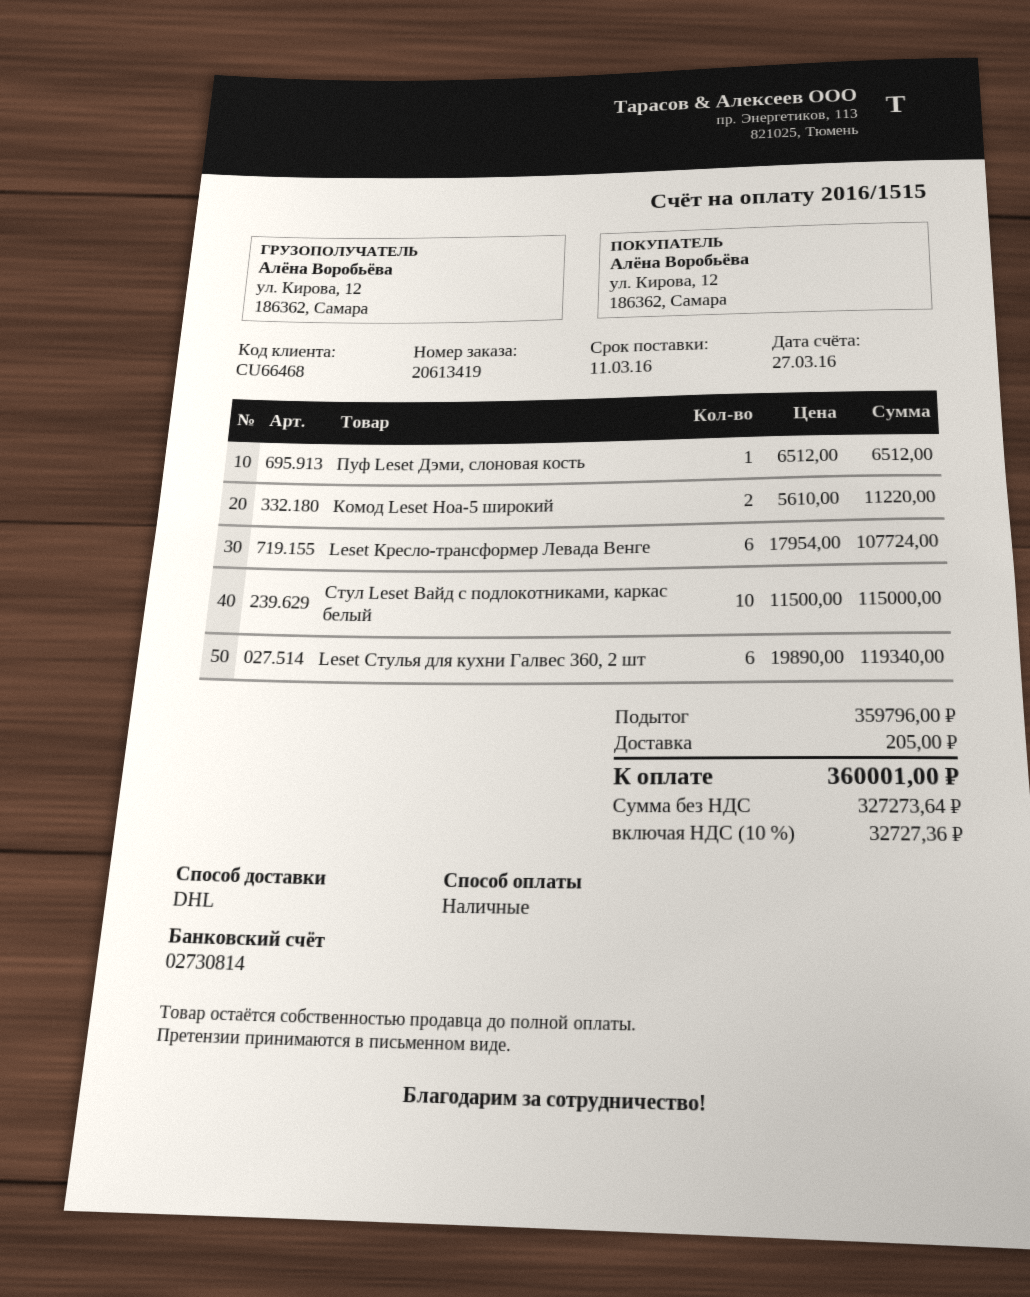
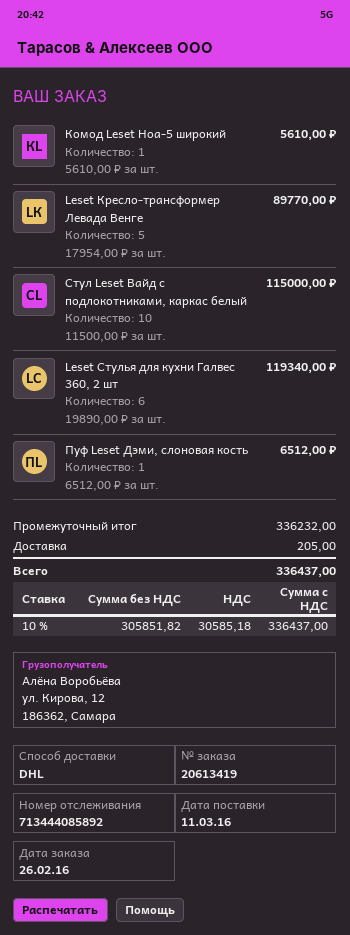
Комод Leset Ноа-5 широкий: 2 x 5610.00 = 11220.00 -> 1 x 5610.00 = 5610.00
Leset Кресло-трансформер Левада Венге: 6 x 17954.00 = 107724.00 -> 5 x 17954.00 = 89770.00
subtotal: 359796.00 -> 336232.00
net: 327273.64 -> 305851.82
tax: 10% = 32727.36 -> 10% = 30585.18
total: 360001.00 -> 336437.00

